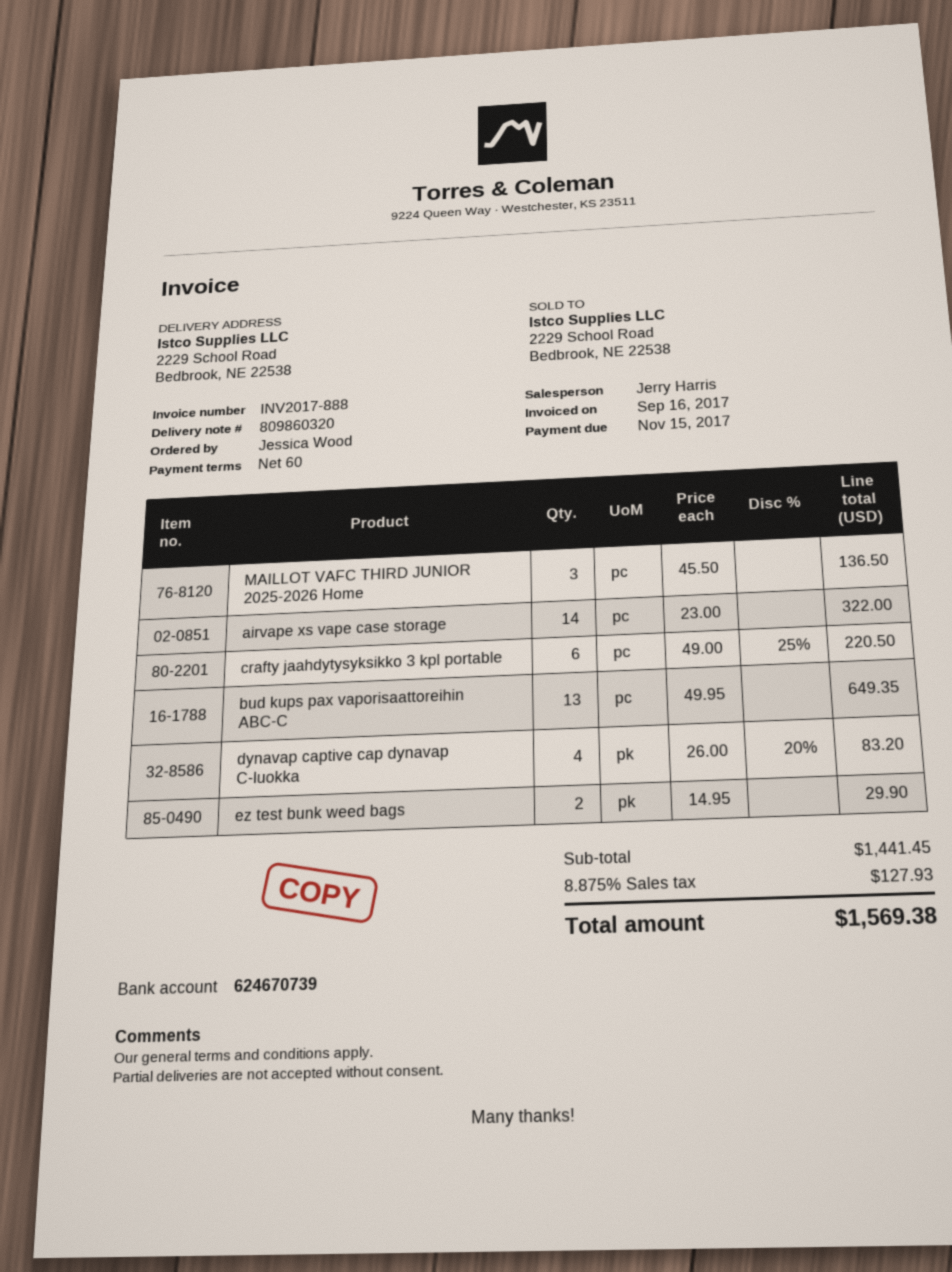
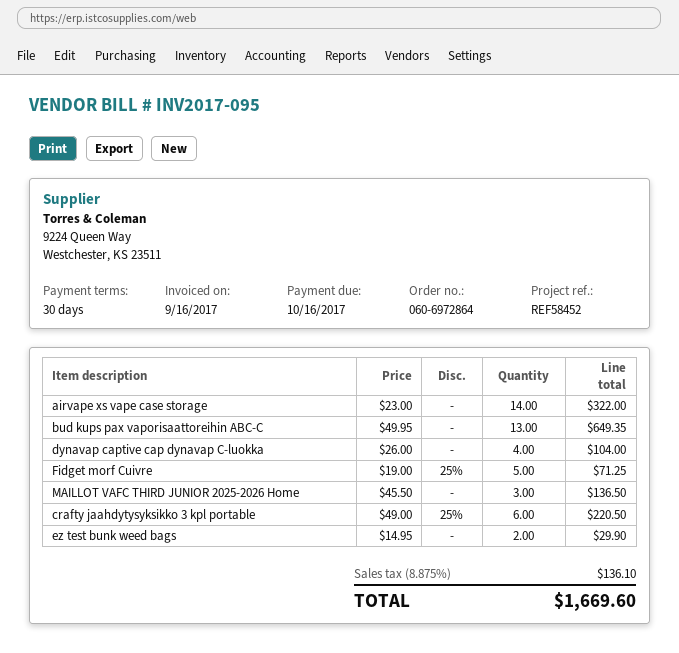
invoice number: INV2017-888 -> INV2017-095
payment terms: 60 days -> 30 days
due date: 2017-11-15 -> 2017-10-16
dynavap captive cap dynavap C-luokka: 4 x 26.00 - 20% = 83.20 -> 4 x 26.00 = 104.00
Fidget morf Cuivre: none -> 5 x 19.00 - 25% = 71.25
tax: 8.875% = 127.93 -> 8.875% = 136.10
total: 1569.38 -> 1669.60

